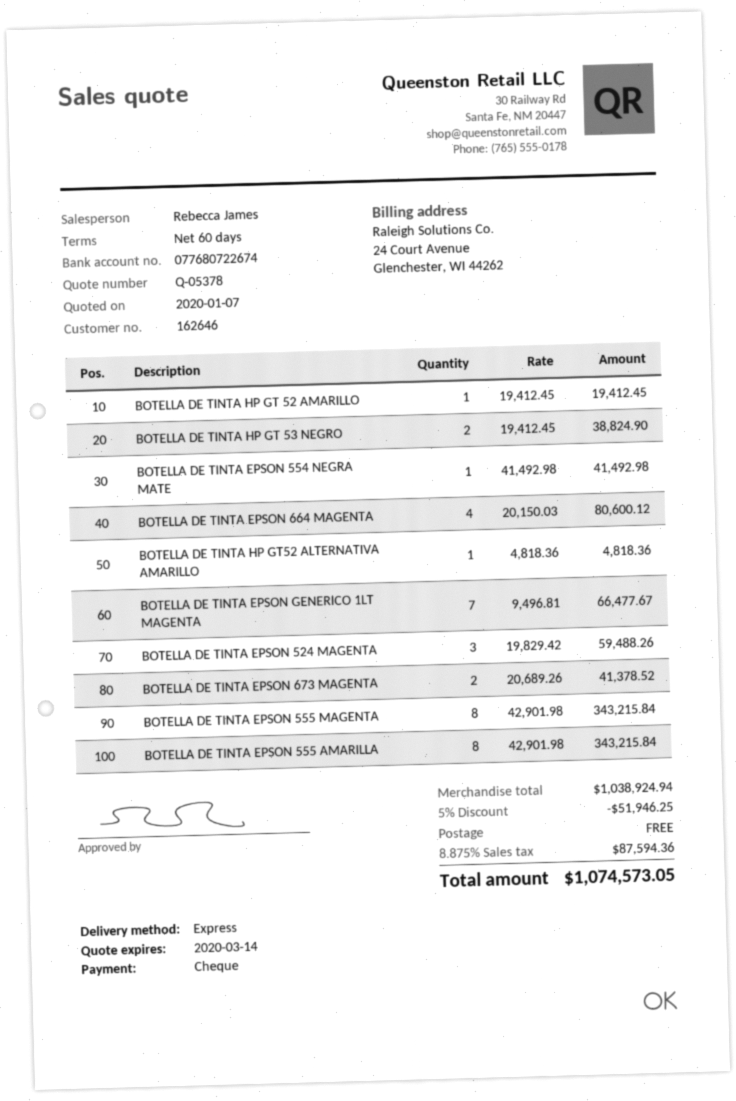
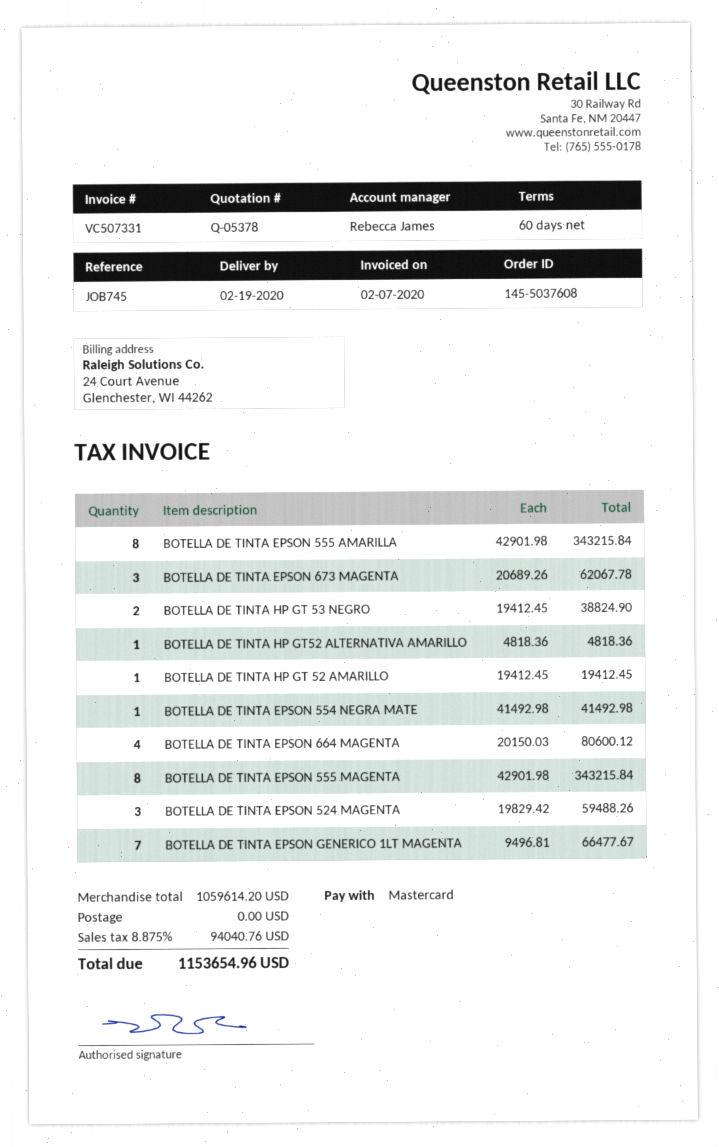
payment method: cheque -> Mastercard
BOTELLA DE TINTA EPSON 673 MAGENTA: 2 x 20689.26 = 41378.52 -> 3 x 20689.26 = 62067.78
subtotal: 1038924.94 -> 1059614.20
discount: 5% = 51946.25 -> none
tax: 8.875% = 87594.36 -> 8.875% = 94040.76
total: 1074573.05 -> 1153654.96

